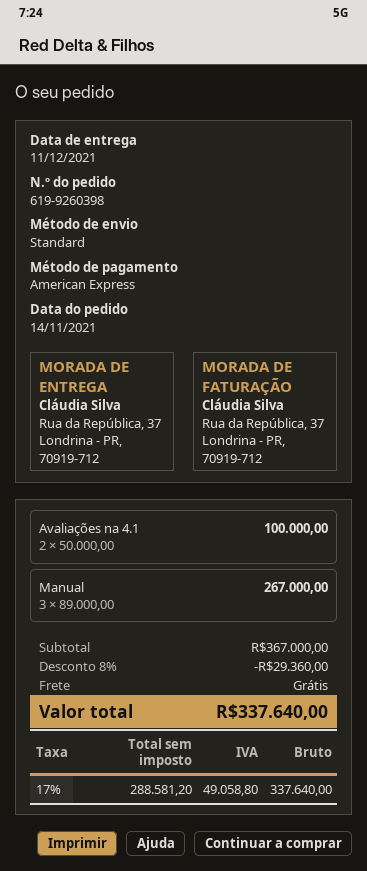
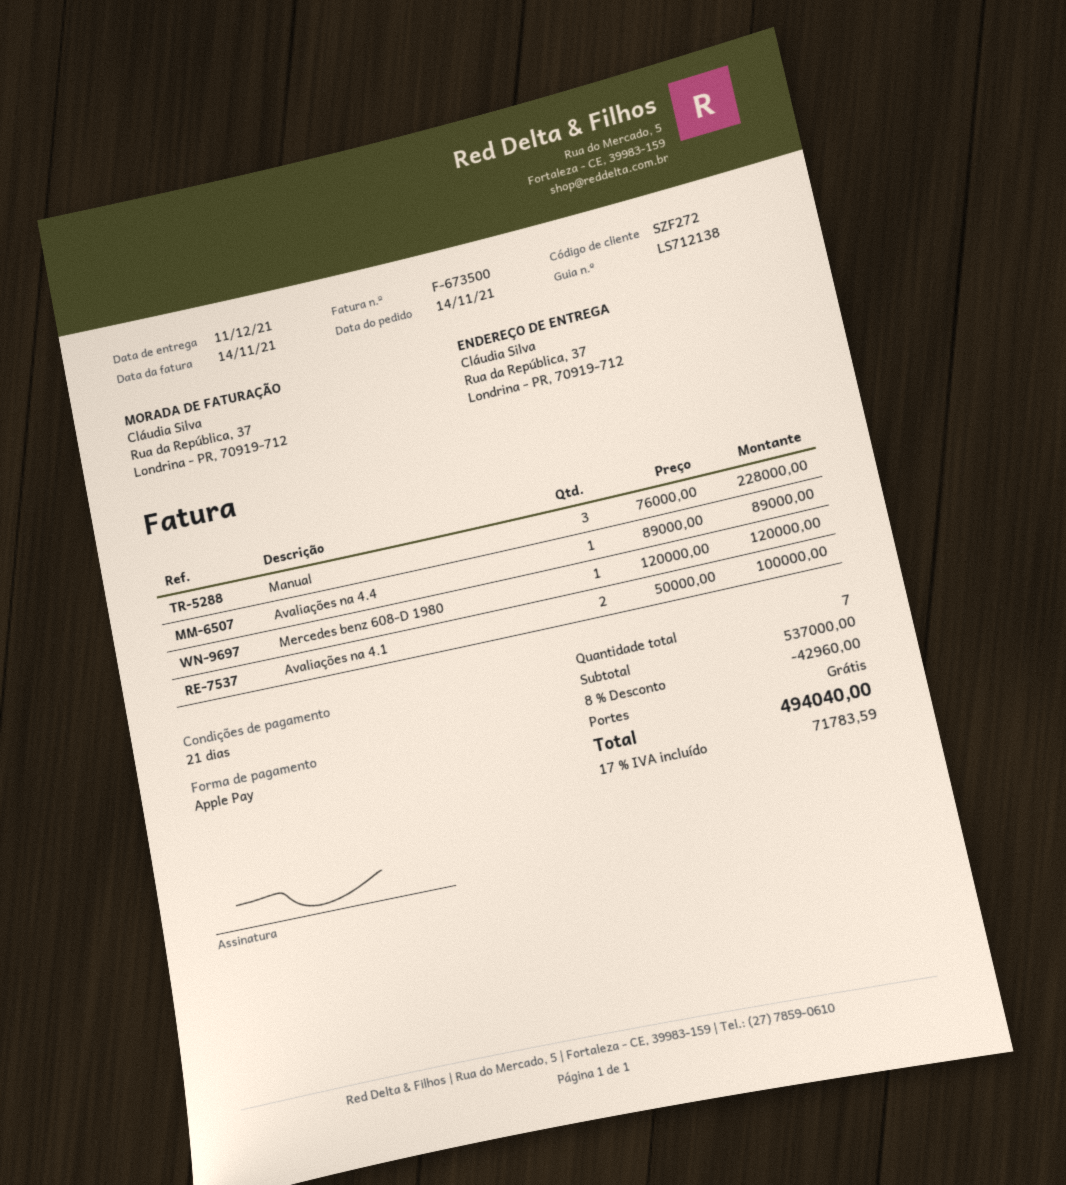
payment method: American Express -> Apple Pay
Manual: 3 x 89000.00 = 267000.00 -> 3 x 76000.00 = 228000.00
Avaliações na 4.4: none -> 1 x 89000.00 = 89000.00
Mercedes benz 608-D 1980: none -> 1 x 120000.00 = 120000.00
subtotal: 367000.00 -> 537000.00
discount: 8% = 29360.00 -> 8% = 42960.00
tax: 17% = 49058.80 -> 17% = 71783.59
total: 337640.00 -> 494040.00

